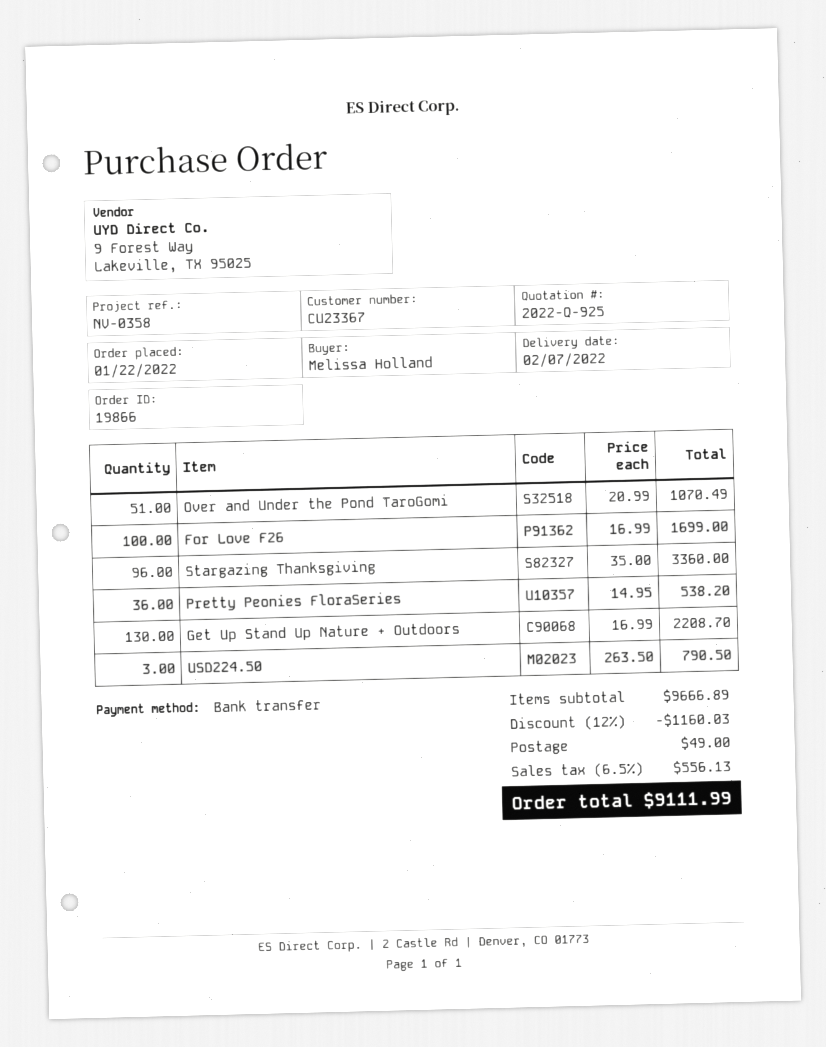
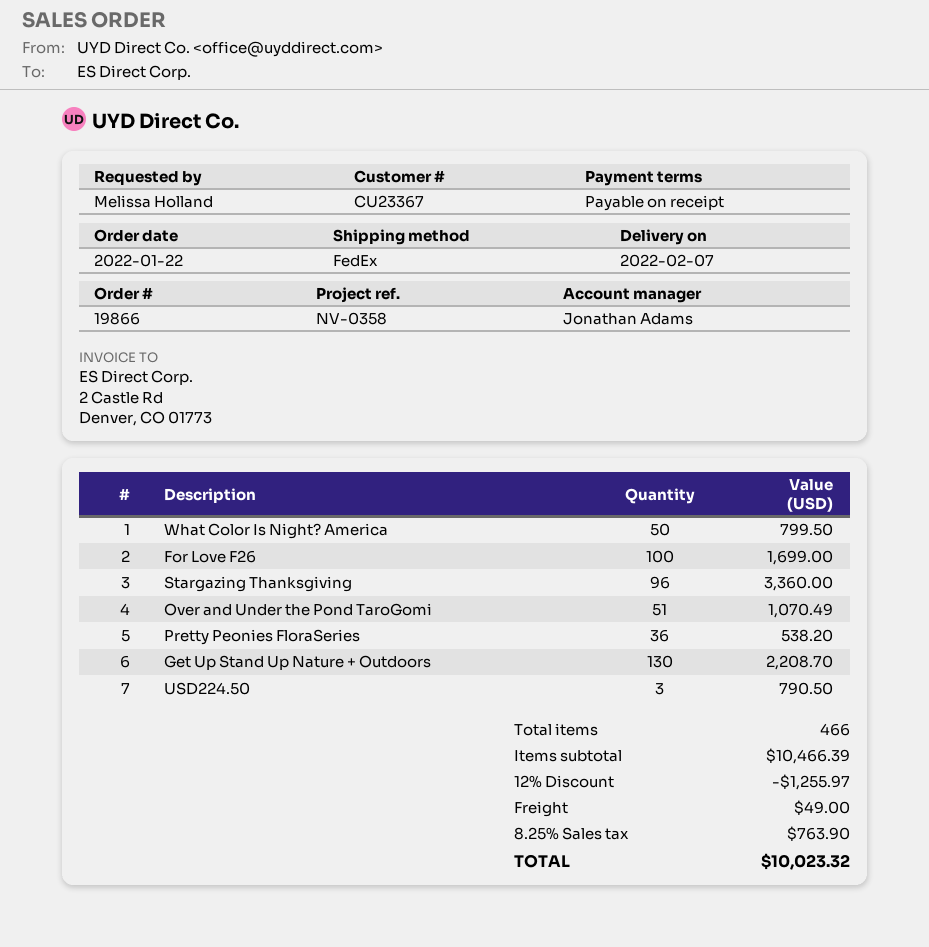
What Color Is Night? America: none -> 50 for 799.50
subtotal: 9666.89 -> 10466.39
discount: 12% = 1160.03 -> 12% = 1255.97
tax: 6.5% = 556.13 -> 8.25% = 763.90
total: 9111.99 -> 10023.32

